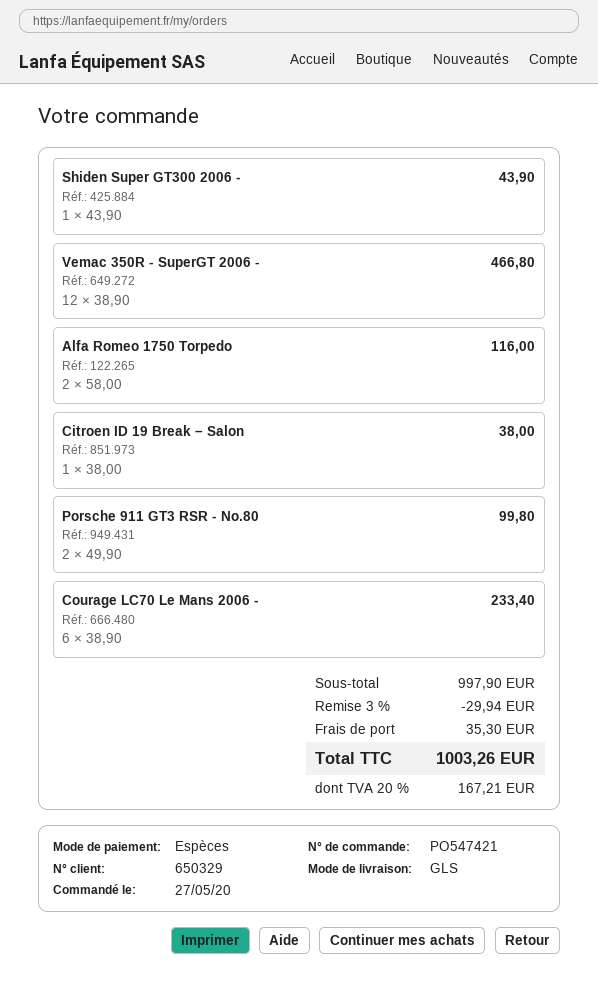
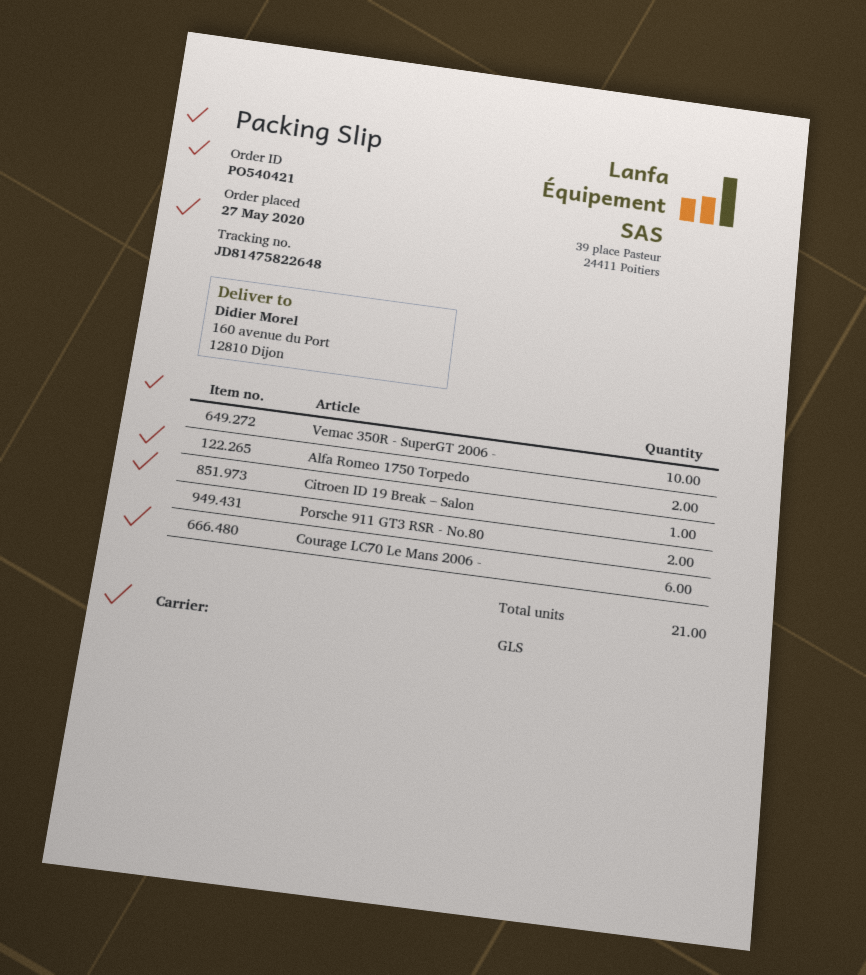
order number: PO547421 -> PO540421
Shiden Super GT300 2006 -: 1 -> none
Vemac 350R - SuperGT 2006 -: 12 -> 10

